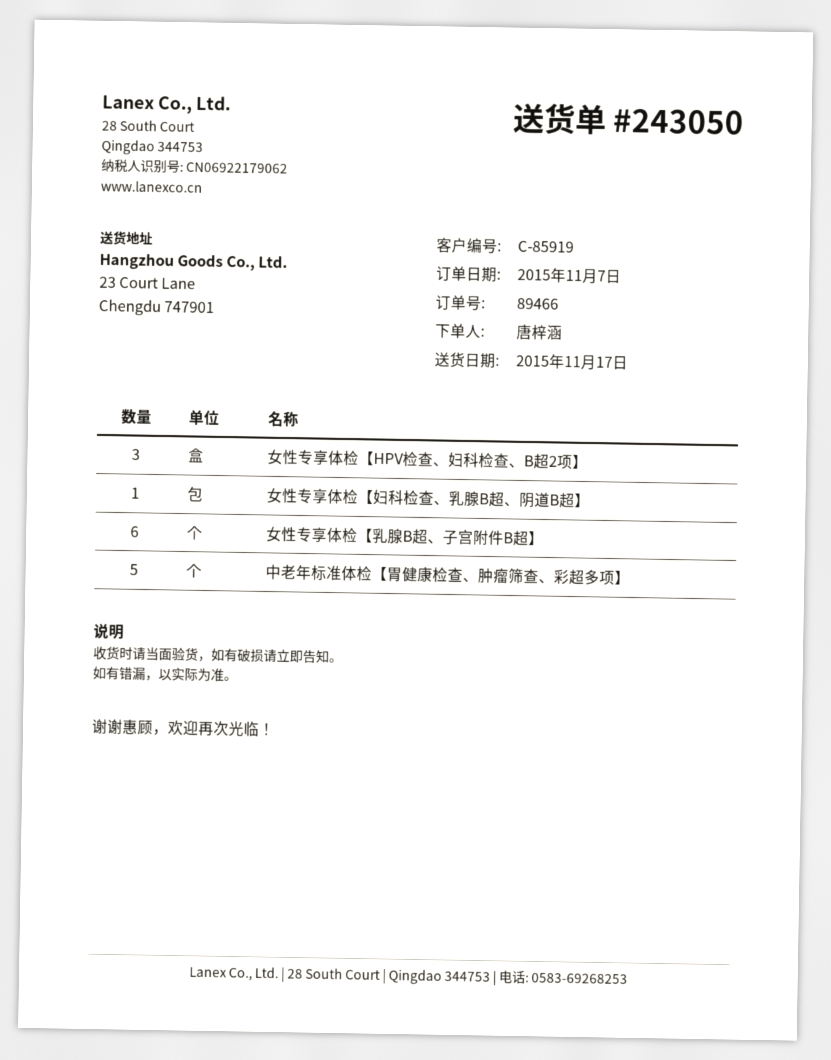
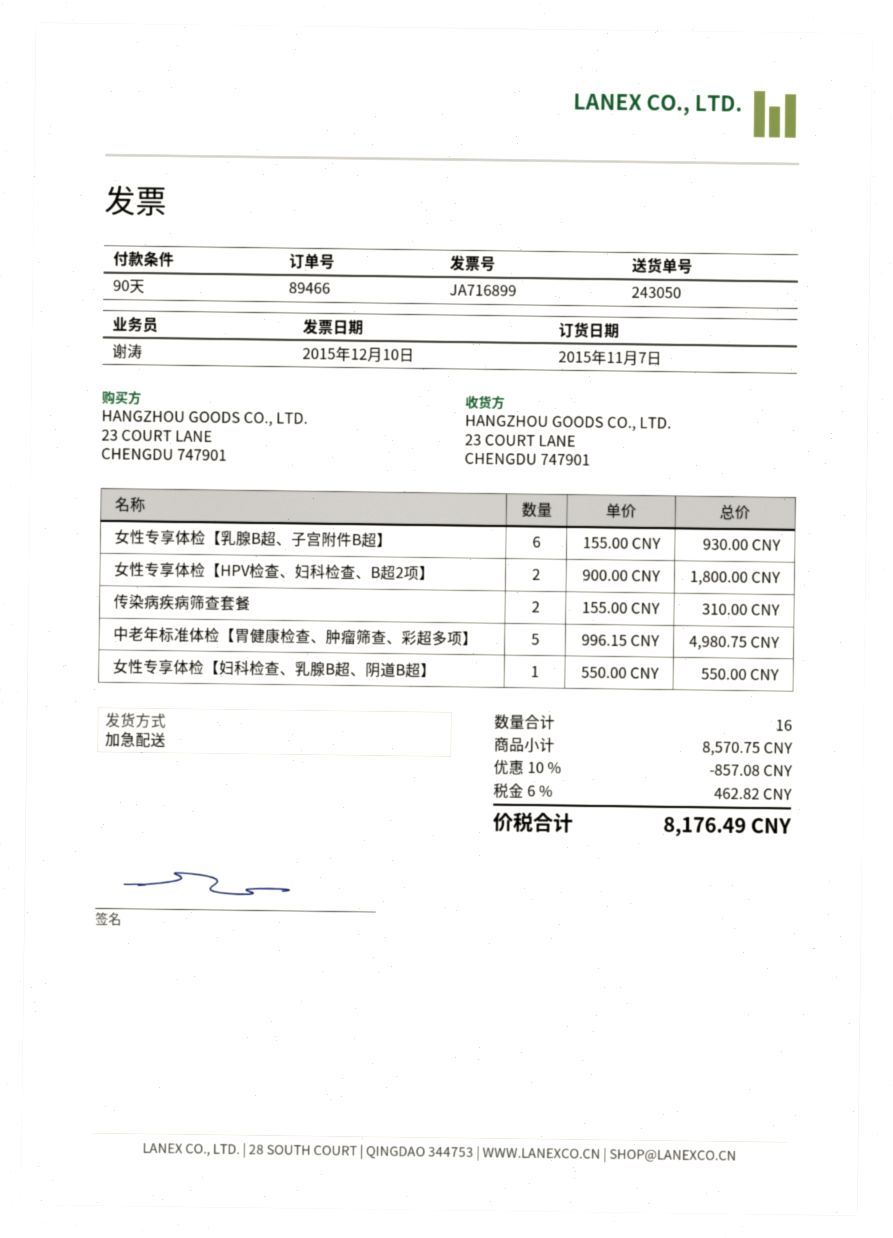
女性专享体检【HPV检查、妇科检查、B超2项】: 3 -> 2
传染病疾病筛查套餐: none -> 2

